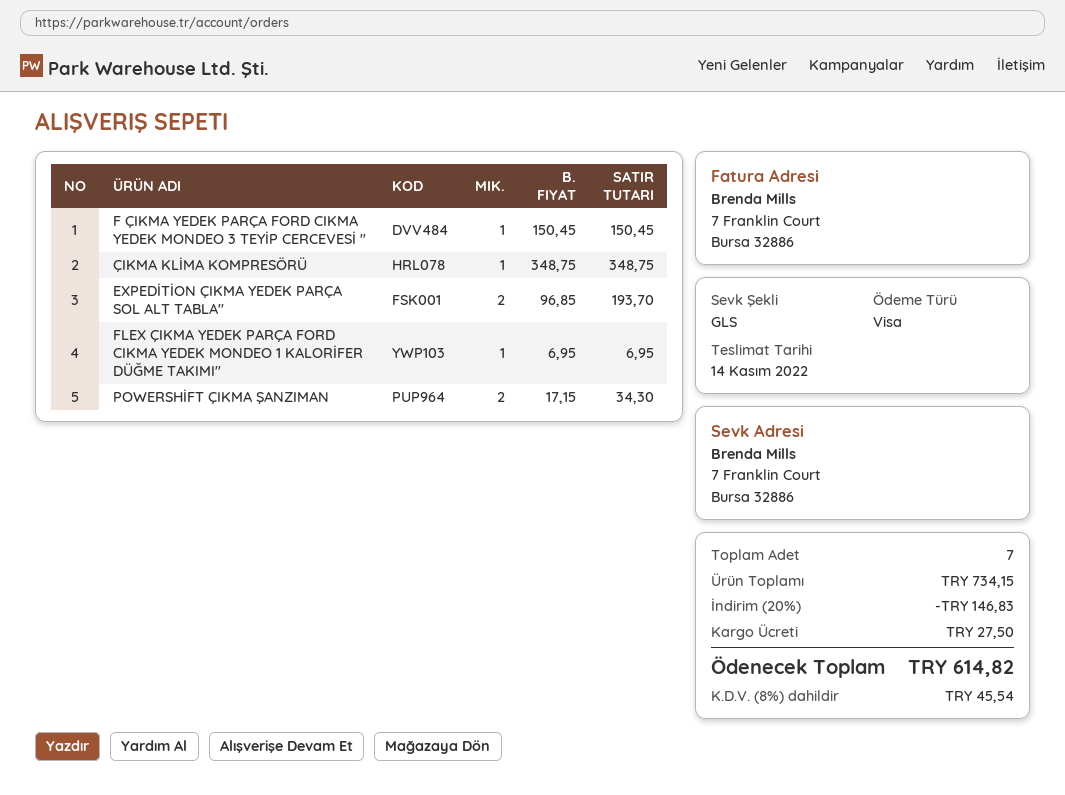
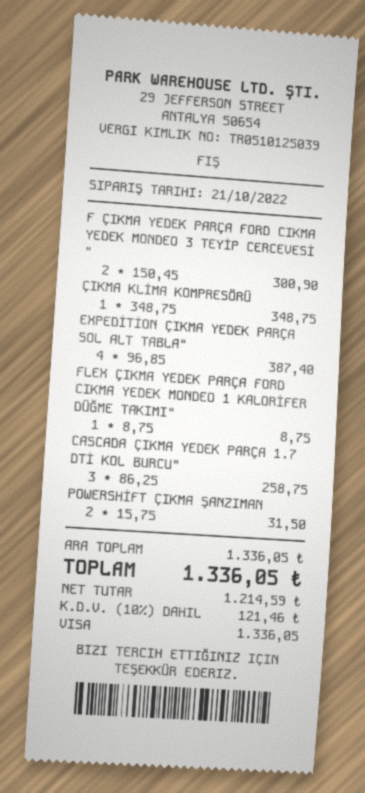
F ÇIKMA YEDEK PARÇA FORD CIKMA YEDEK MONDEO 3 TEYİP CERCEVESİ ": 1 x 150.45 = 150.45 -> 2 x 150.45 = 300.90
EXPEDİTİON ÇIKMA YEDEK PARÇA SOL ALT TABLA": 2 x 96.85 = 193.70 -> 4 x 96.85 = 387.40
FLEX ÇIKMA YEDEK PARÇA FORD CIKMA YEDEK MONDEO 1 KALORİFER DÜĞME TAKIMI": 1 x 6.95 = 6.95 -> 1 x 8.75 = 8.75
POWERSHİFT ÇIKMA ŞANZIMAN: 2 x 17.15 = 34.30 -> 2 x 15.75 = 31.50
CASCADA ÇIKMA YEDEK PARÇA 1.7 DTİ KOL BURCU": none -> 3 x 86.25 = 258.75
subtotal: 734.15 -> 1336.05
discount: 20% = 146.83 -> none
shipping: 27.50 -> none
tax: 8% = 45.54 -> 10% = 121.46
total: 614.82 -> 1336.05

